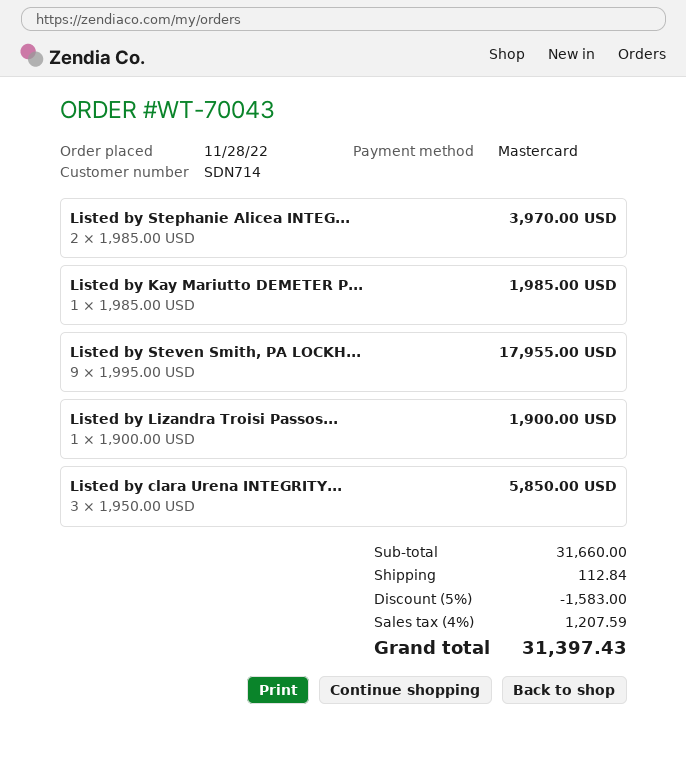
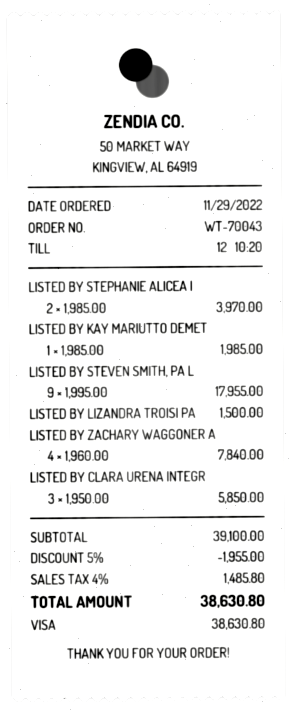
order date: 2022-11-28 -> 2022-11-29
payment method: Mastercard -> Visa
Listed by Lizandra Troisi Passos...: 1 x 1900.00 = 1900.00 -> 1 x 1500.00 = 1500.00
LISTED BY ZACHARY WAGGONER A: none -> 4 x 1960.00 = 7840.00
subtotal: 31660.00 -> 39100.00
discount: 5% = 1583.00 -> 5% = 1955.00
shipping: 112.84 -> none
tax: 4% = 1207.59 -> 4% = 1485.80
total: 31397.43 -> 38630.80

